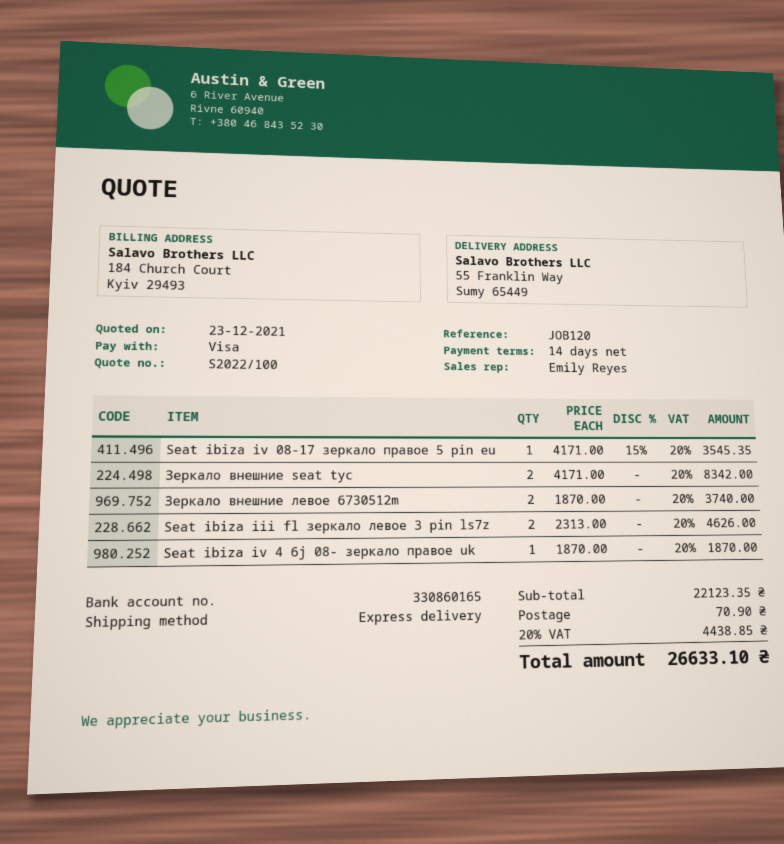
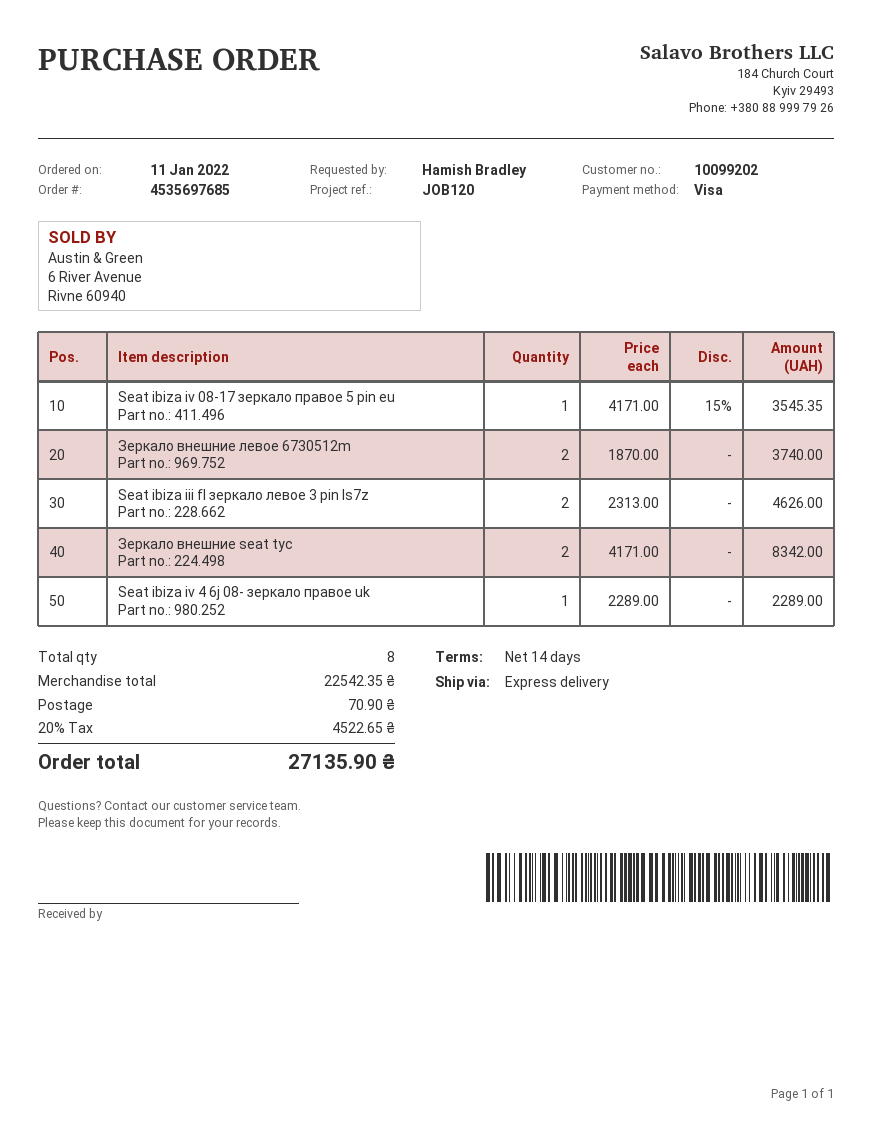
Seat ibiza iv 4 6j 08- зеркало правое uk: 1 x 1870.00 = 1870.00 -> 1 x 2289.00 = 2289.00
subtotal: 22123.35 -> 22542.35
tax: 20% = 4438.85 -> 20% = 4522.65
total: 26633.10 -> 27135.90

